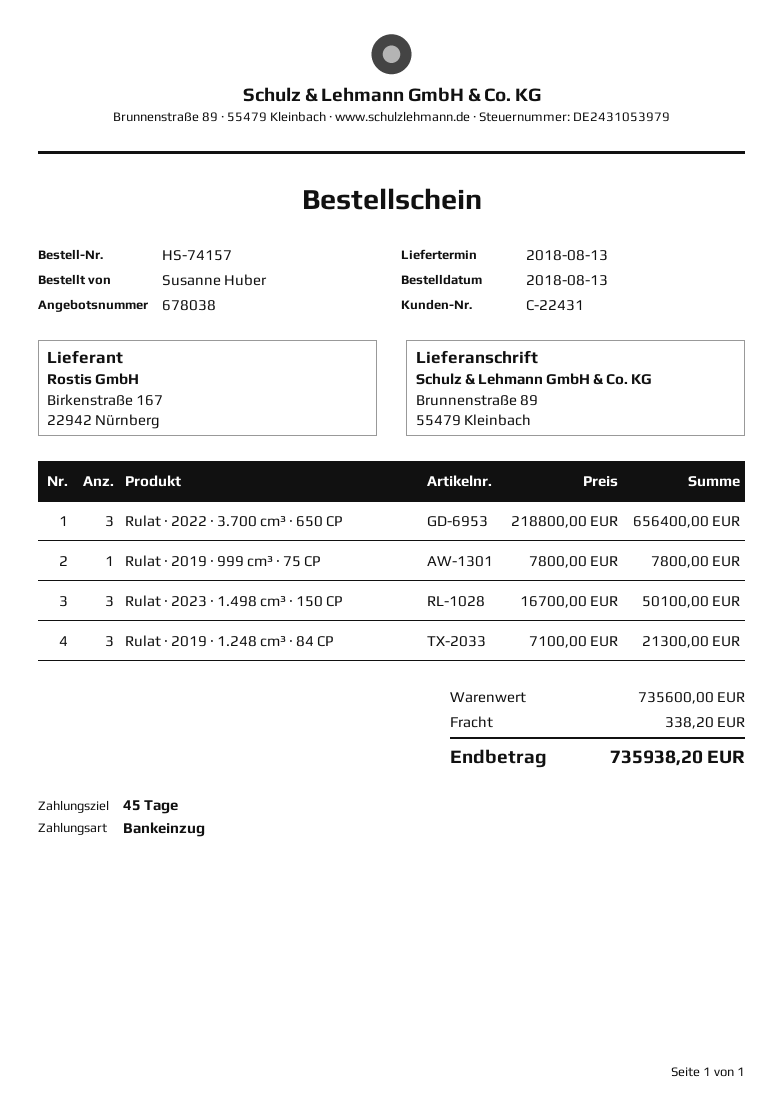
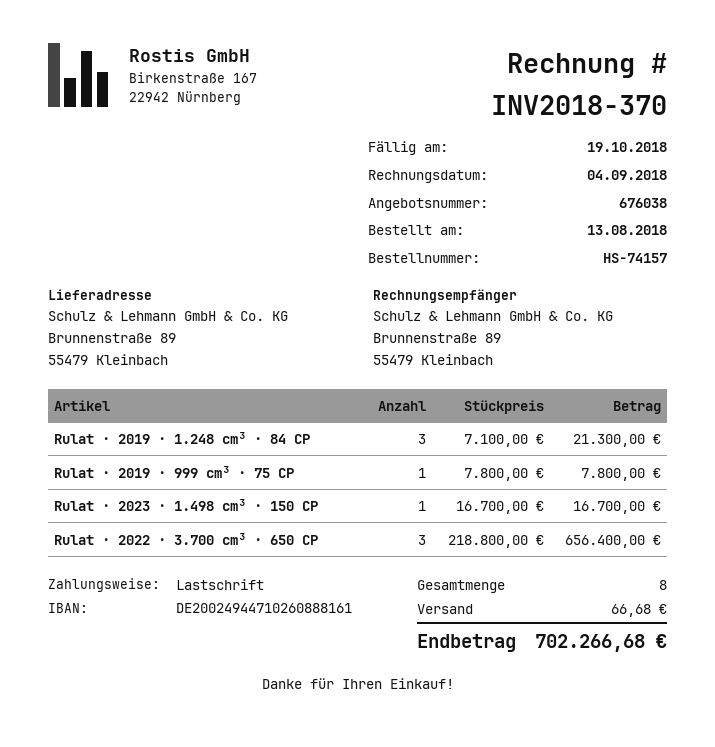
quote number: 678038 -> 676038
Rulat · 2023 · 1.498 cm³ · 150 CP: 3 x 16700.00 = 50100.00 -> 1 x 16700.00 = 16700.00
shipping: 338.20 -> 66.68
total: 735938.20 -> 702266.68

